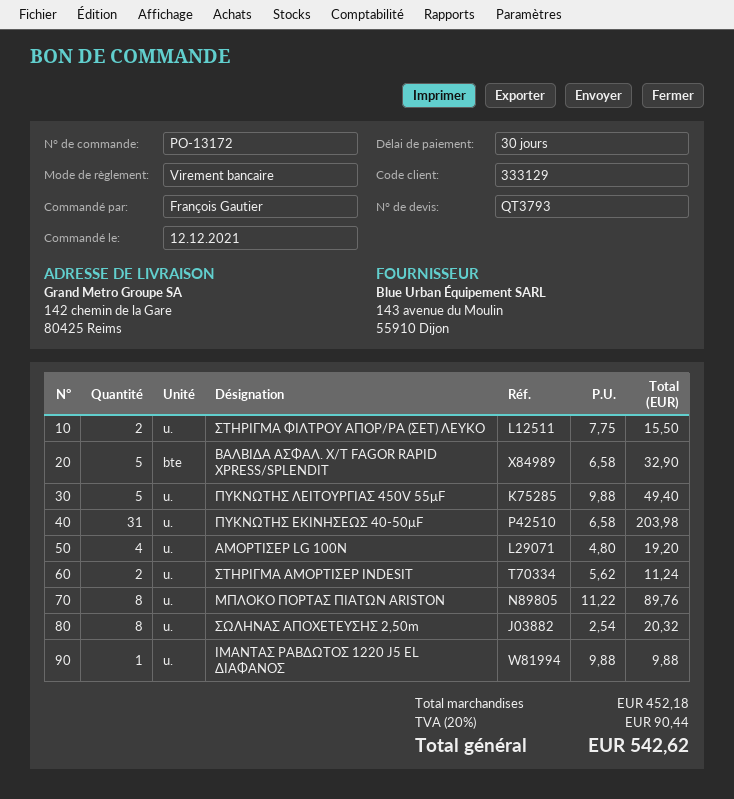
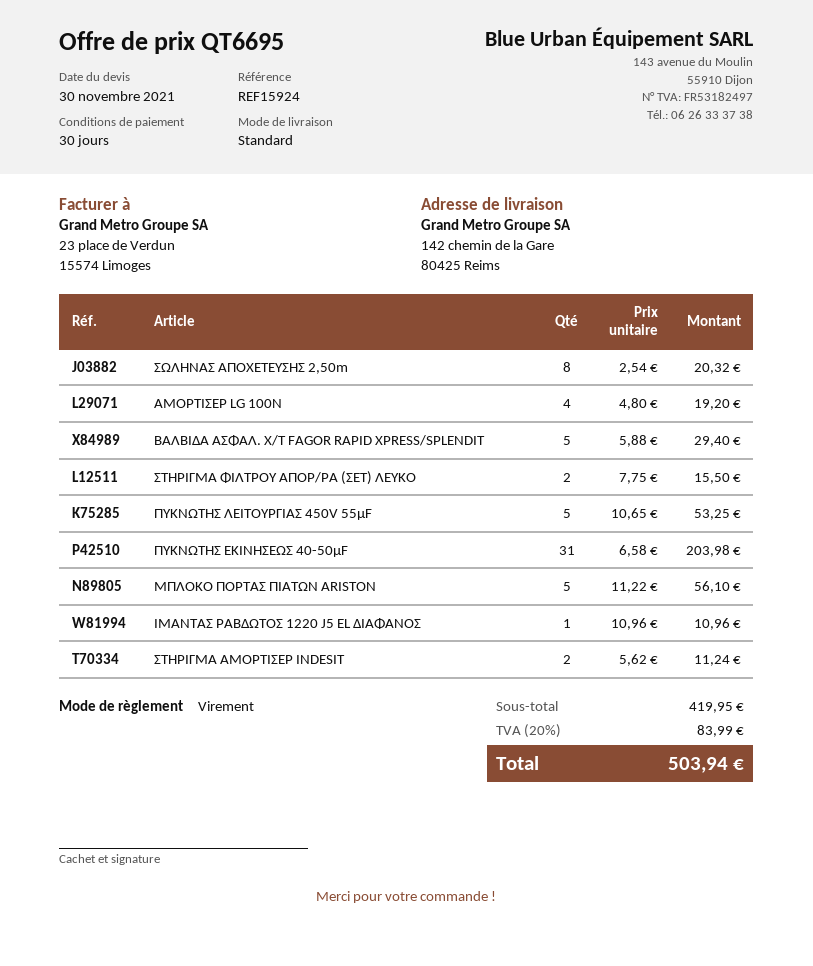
quote number: QT3793 -> QT6695
ΒΑΛΒΙΔΑ ΑΣΦΑΛ. Χ/Τ FAGOR RAPID XPRESS/SPLENDIT: 5 x 6.58 = 32.90 -> 5 x 5.88 = 29.40
ΠΥΚΝΩΤΗΣ ΛΕΙΤΟΥΡΓΙΑΣ 450V 55μF: 5 x 9.88 = 49.40 -> 5 x 10.65 = 53.25
ΜΠΛΟΚΟ ΠΟΡΤΑΣ ΠΙΑΤΩΝ ARISTON: 8 x 11.22 = 89.76 -> 5 x 11.22 = 56.10
ΙΜΑΝΤΑΣ ΡΑΒΔΩΤΟΣ 1220 J5 EL ΔΙΑΦΑΝΟΣ: 1 x 9.88 = 9.88 -> 1 x 10.96 = 10.96
subtotal: 452.18 -> 419.95
tax: 20% = 90.44 -> 20% = 83.99
total: 542.62 -> 503.94

